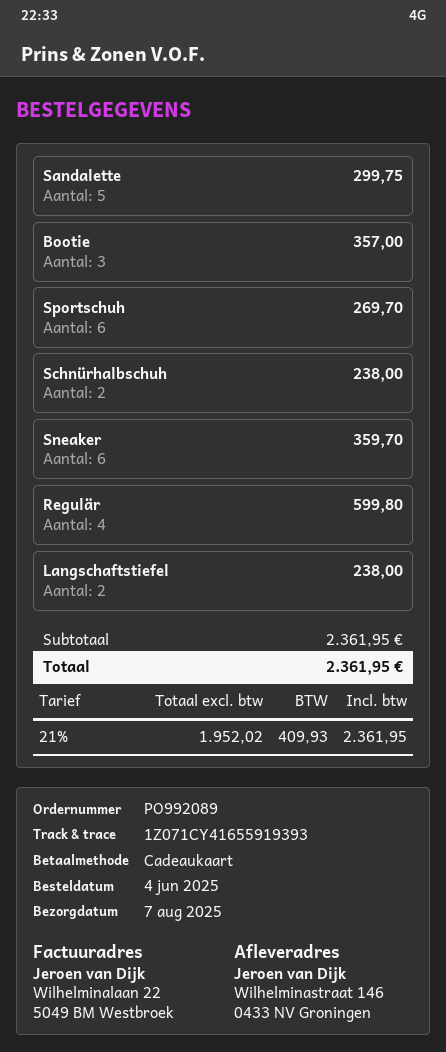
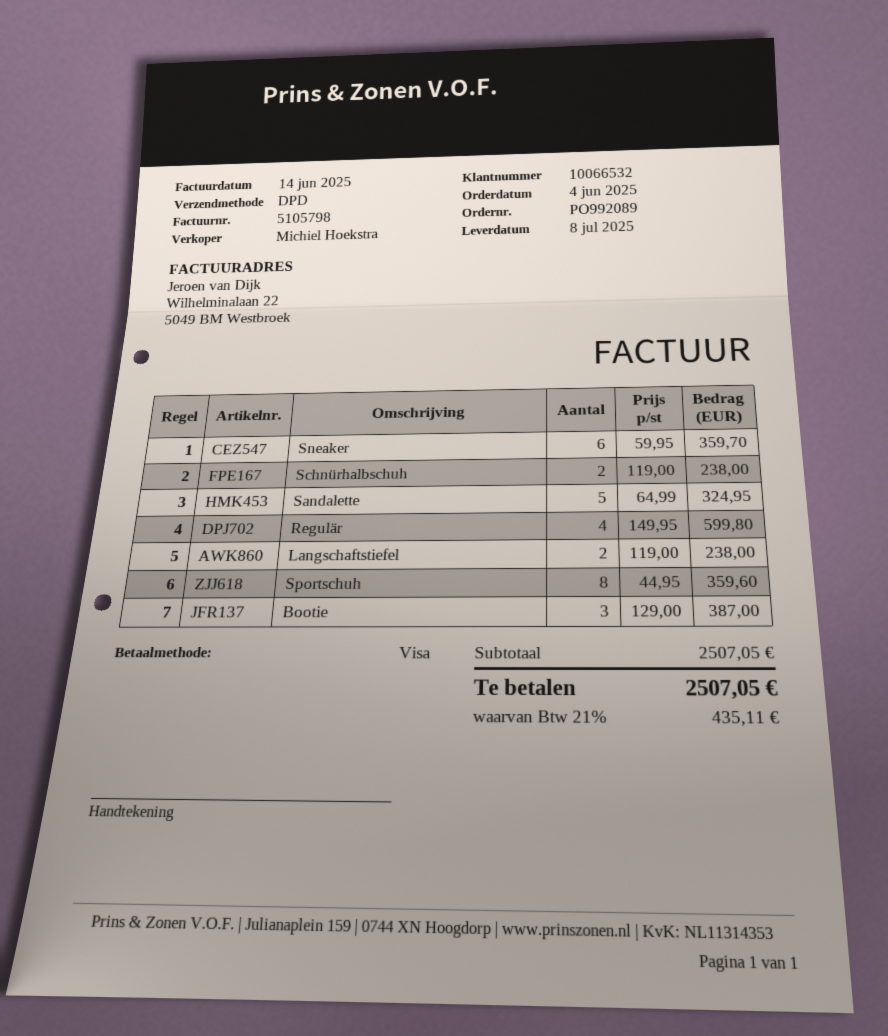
delivery date: 2025-08-07 -> 2025-07-08
payment method: gift card -> Visa
Sandalette: 5 for 299.75 -> 5 for 324.95
Bootie: 3 for 357.00 -> 3 for 387.00
Sportschuh: 6 for 269.70 -> 8 for 359.60
subtotal: 2361.95 -> 2507.05
tax: 21% = 409.93 -> 21% = 435.11
total: 2361.95 -> 2507.05

